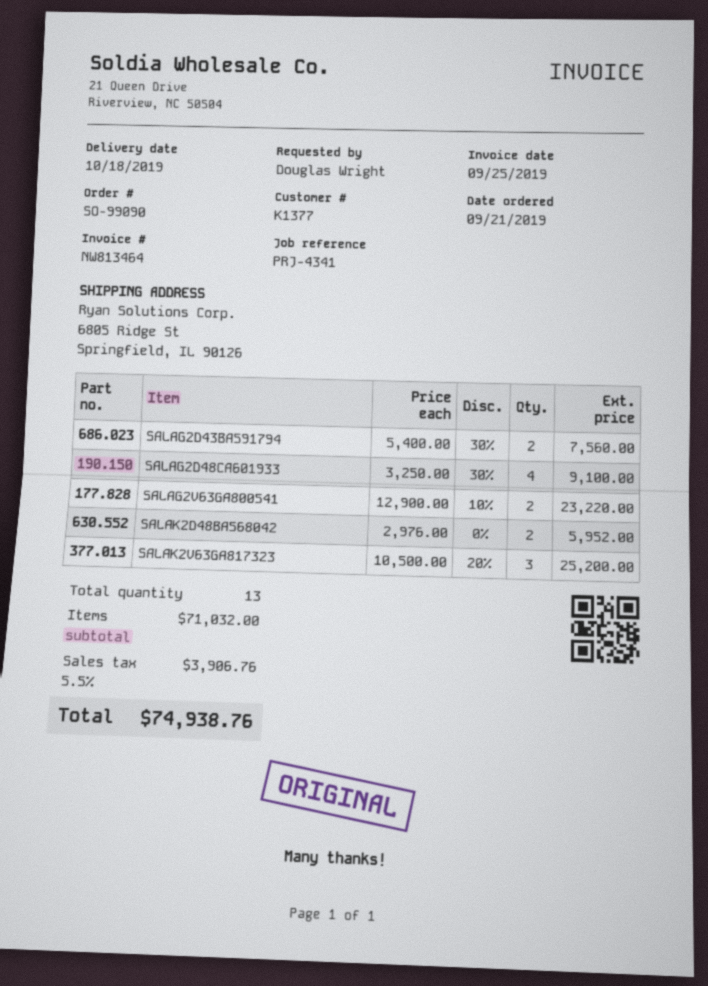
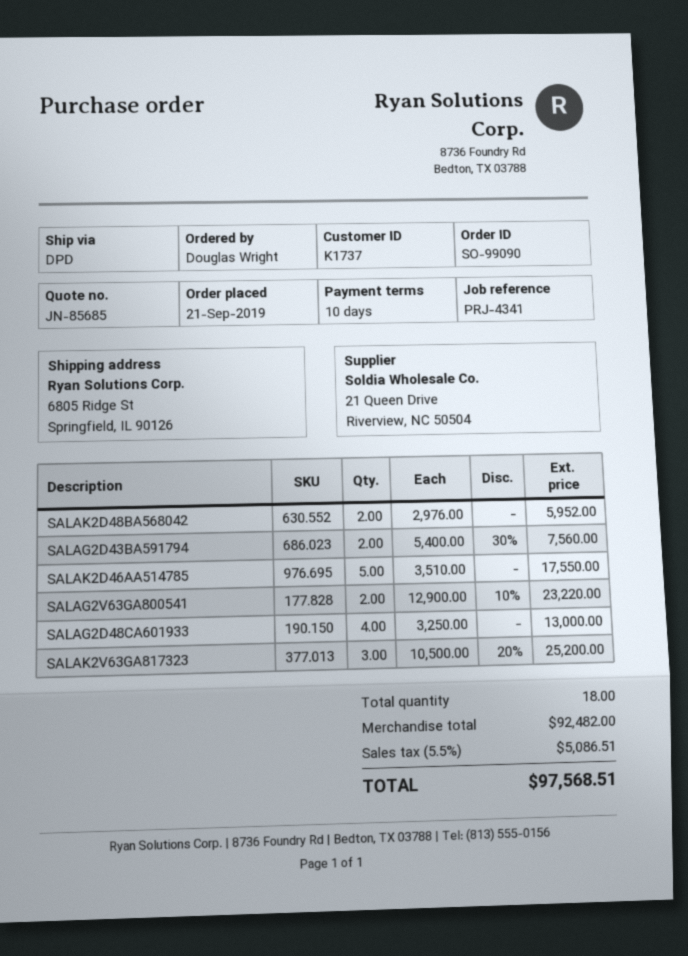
customer number: K1377 -> K1737
SALAG2D48CA601933: 4 x 3250.00 - 30% = 9100.00 -> 4 x 3250.00 = 13000.00
SALAK2D46AA514785: none -> 5 x 3510.00 = 17550.00
total quantity: 13 -> 18
subtotal: 71032.00 -> 92482.00
tax: 5.5% = 3906.76 -> 5.5% = 5086.51
total: 74938.76 -> 97568.51

